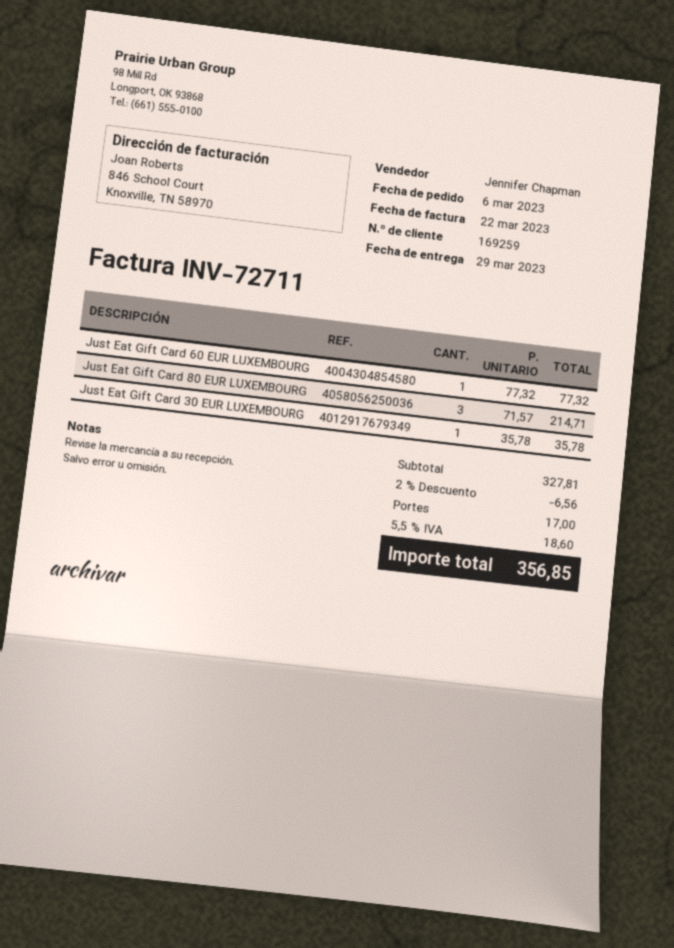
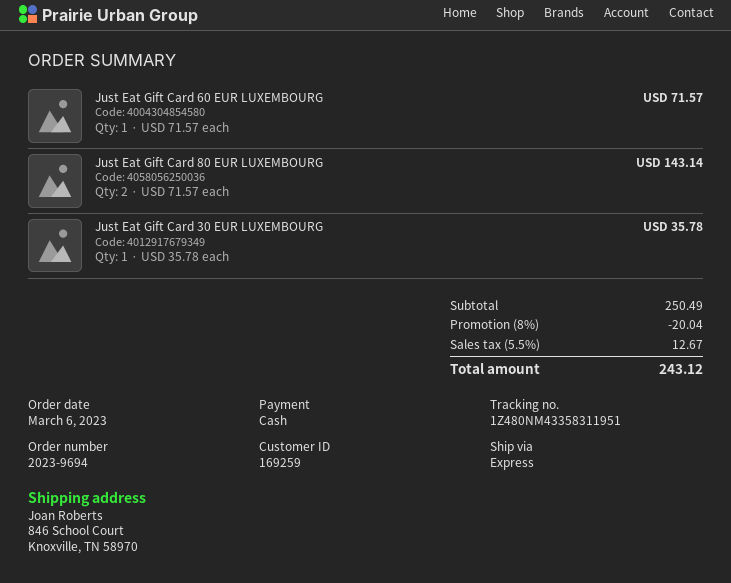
Just Eat Gift Card 60 EUR LUXEMBOURG: 1 x 77.32 = 77.32 -> 1 x 71.57 = 71.57
Just Eat Gift Card 80 EUR LUXEMBOURG: 3 x 71.57 = 214.71 -> 2 x 71.57 = 143.14
subtotal: 327.81 -> 250.49
discount: 2% = 6.56 -> 8% = 20.04
shipping: 17.00 -> none
tax: 5.5% = 18.60 -> 5.5% = 12.67
total: 356.85 -> 243.12

